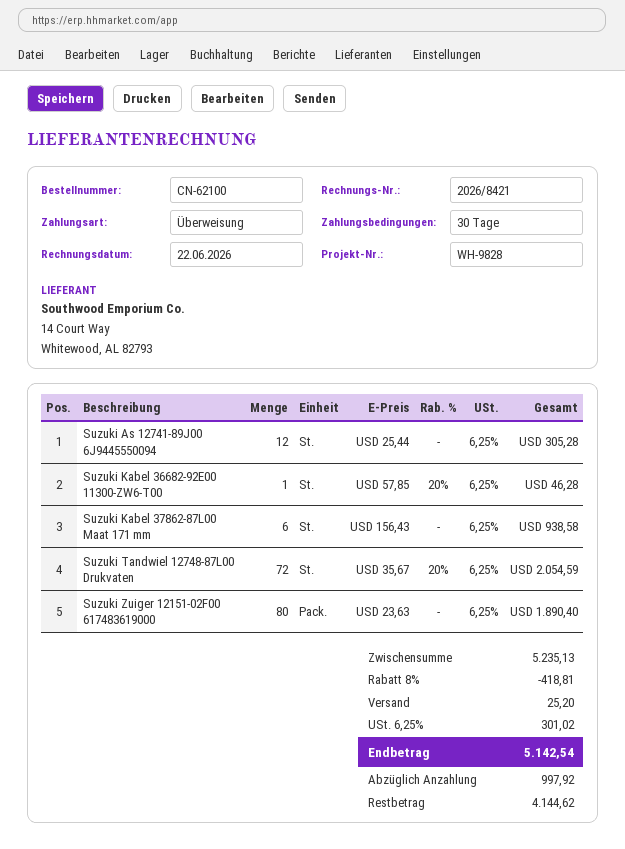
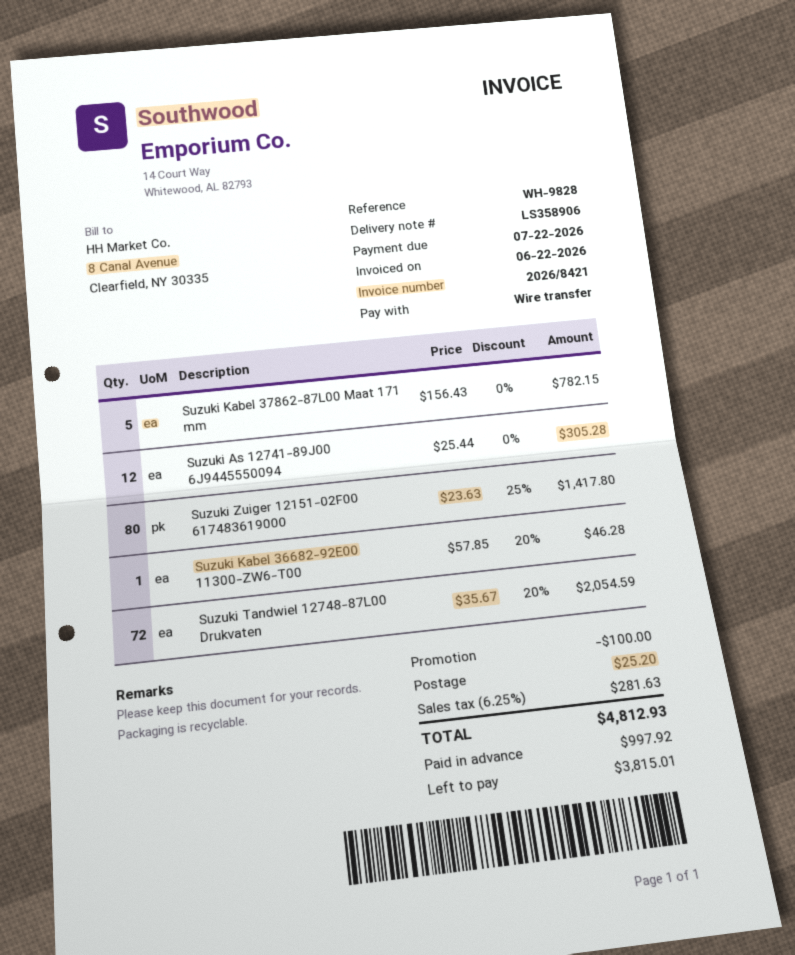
Suzuki Kabel 37862-87L00 Maat 171 mm: 6 x 156.43 = 938.58 -> 5 x 156.43 = 782.15
Suzuki Zuiger 12151-02F00 617483619000: 80 x 23.63 = 1890.40 -> 80 x 23.63 - 25% = 1417.80
discount: 418.81 -> 100.00
tax: 6.25% = 301.02 -> 6.25% = 281.63
total: 5142.54 -> 4812.93
balance: 4144.62 -> 3815.01

